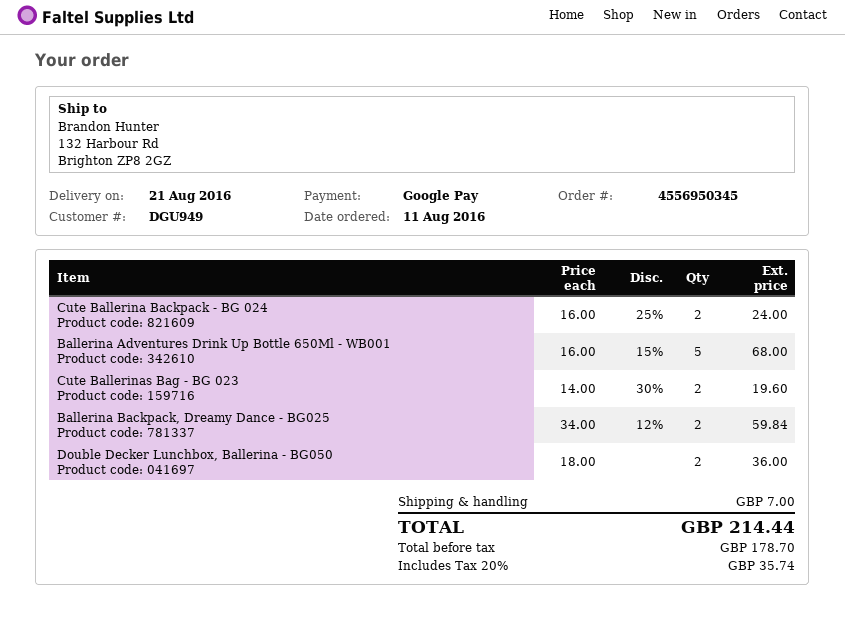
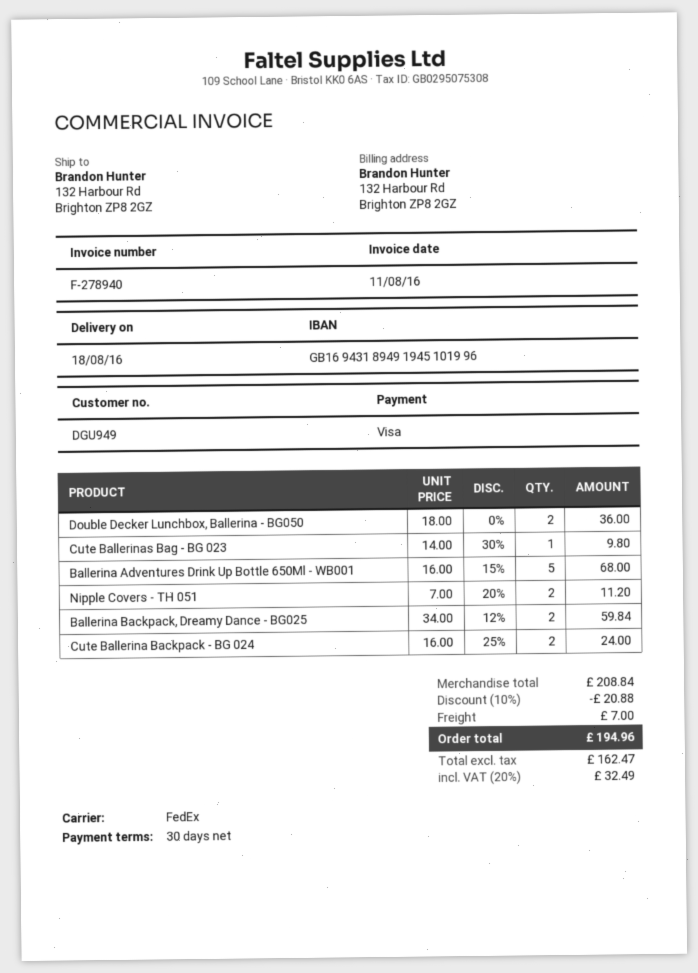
delivery date: 2016-08-21 -> 2016-08-18
payment method: Google Pay -> Visa
Cute Ballerinas Bag - BG 023: 2 x 14.00 - 30% = 19.60 -> 1 x 14.00 - 30% = 9.80
Nipple Covers - TH 051: none -> 2 x 7.00 - 20% = 11.20
discount: none -> 10% = 20.88
net: 178.70 -> 162.47
tax: 20% = 35.74 -> 20% = 32.49
total: 214.44 -> 194.96

